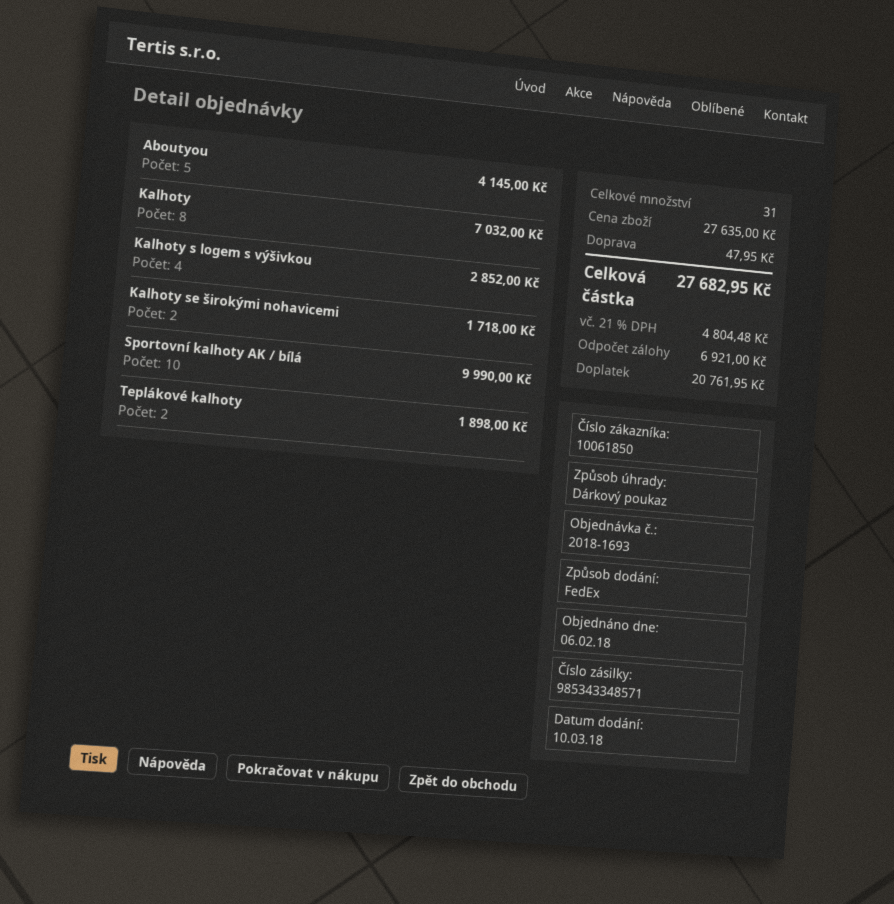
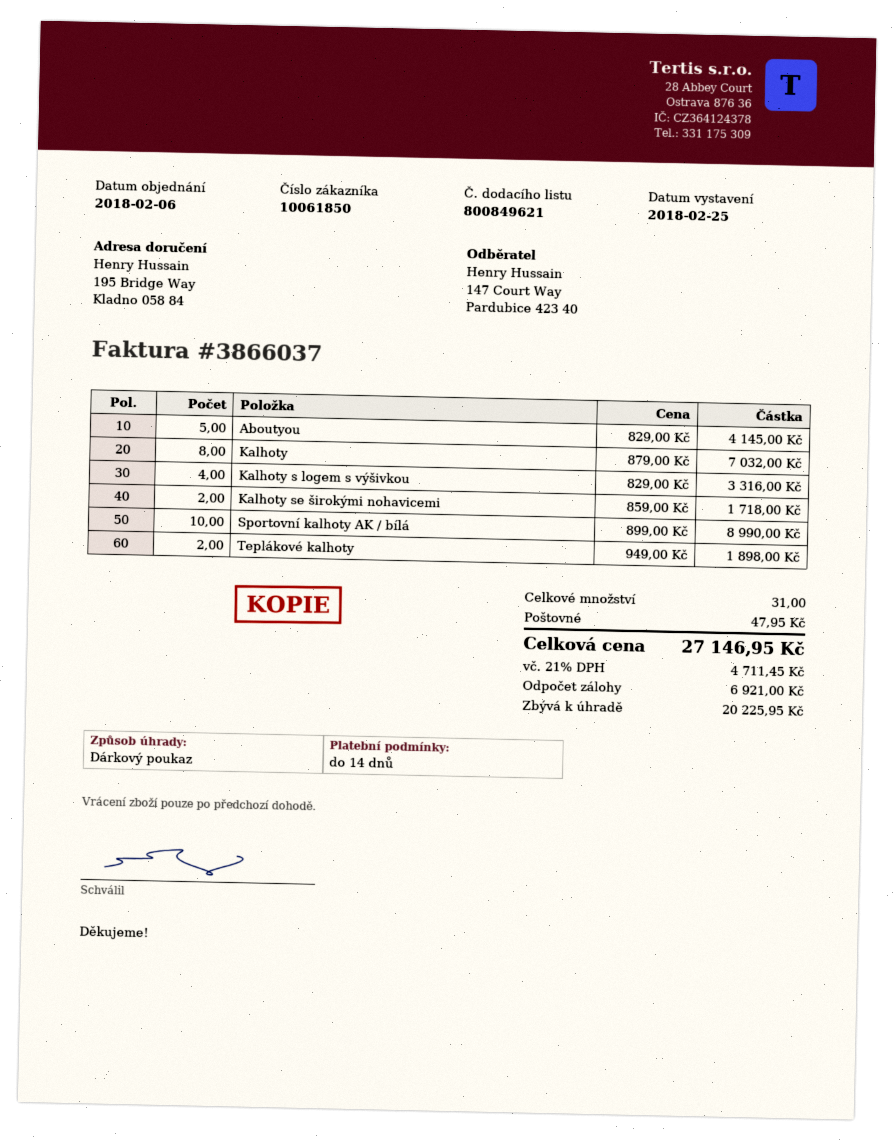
Kalhoty s logem s výšivkou: 4 for 2852.00 -> 4 for 3316.00
Sportovní kalhoty AK / bílá: 10 for 9990.00 -> 10 for 8990.00
tax: 21% = 4804.48 -> 21% = 4711.45
total: 27682.95 -> 27146.95
balance: 20761.95 -> 20225.95

